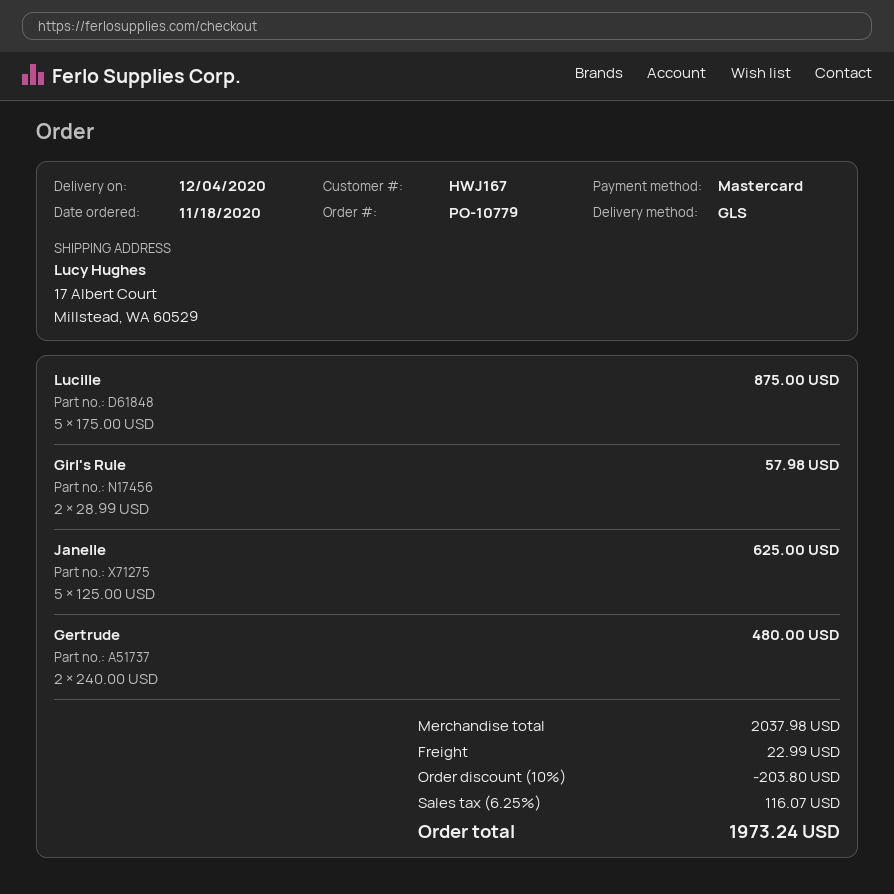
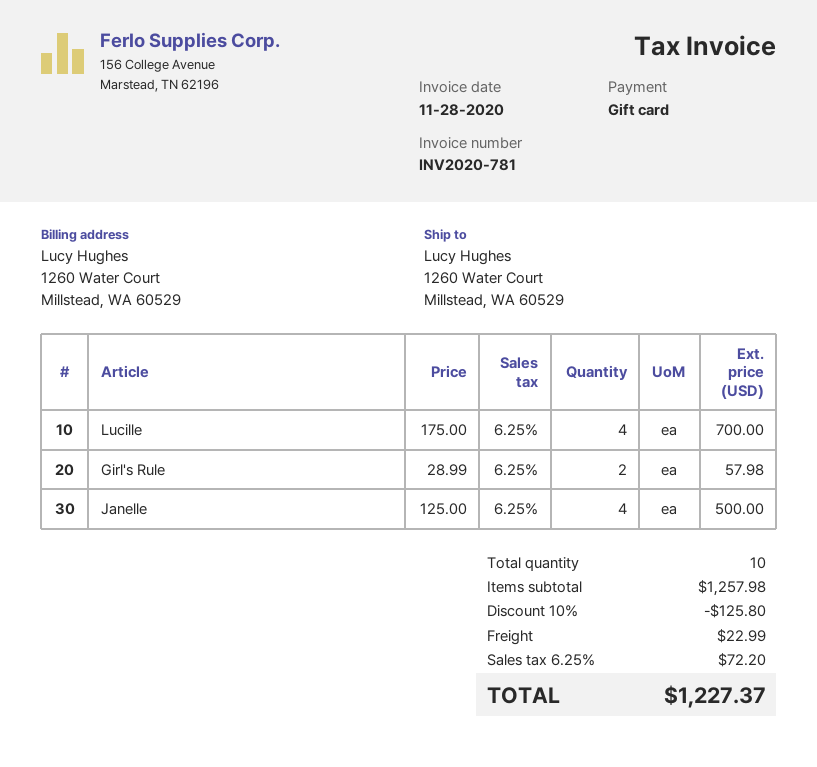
payment method: Mastercard -> gift card
ship to: 17 Albert Court, Millstead, WA 60529 -> 1260 Water Court, Millstead, WA 60529
Lucille: 5 x 175.00 = 875.00 -> 4 x 175.00 = 700.00
Janelle: 5 x 125.00 = 625.00 -> 4 x 125.00 = 500.00
Gertrude: 2 x 240.00 = 480.00 -> none
subtotal: 2037.98 -> 1257.98
discount: 10% = 203.80 -> 10% = 125.80
tax: 6.25% = 116.07 -> 6.25% = 72.20
total: 1973.24 -> 1227.37

